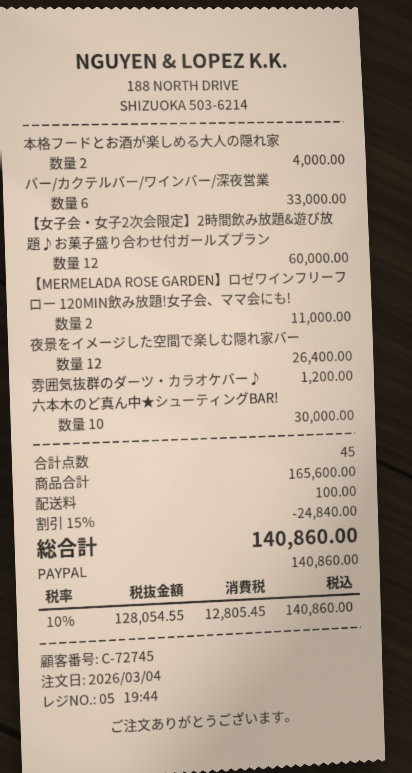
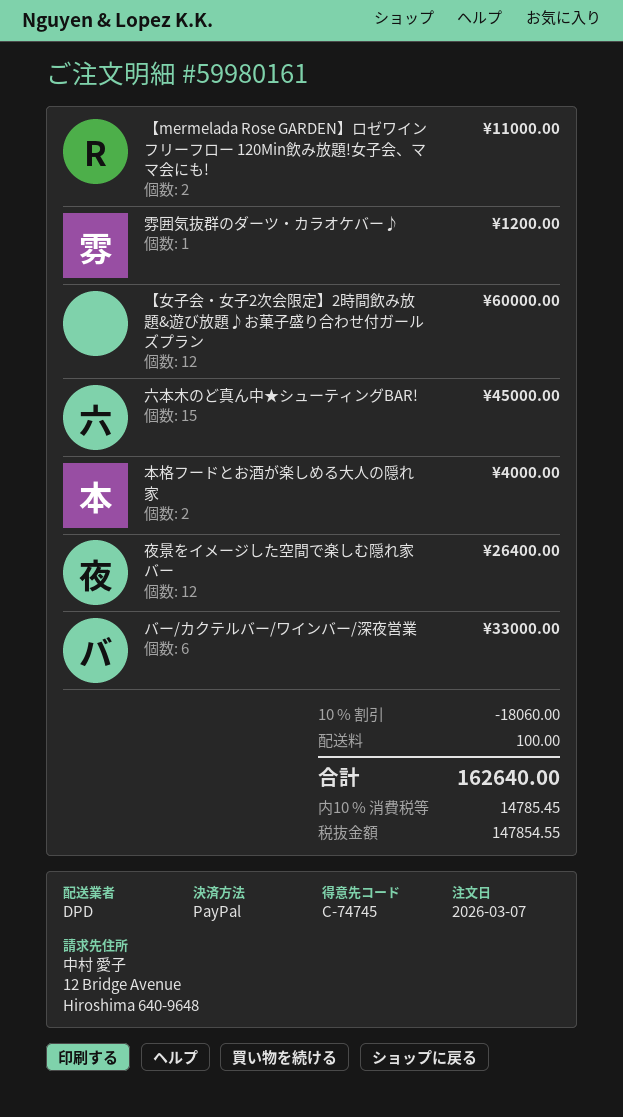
order date: 2026-03-04 -> 2026-03-07
customer number: C-72745 -> C-74745
六本木のど真ん中★シューティングBAR!: 10 for 30000.00 -> 15 for 45000.00
discount: 15% = 24840.00 -> 10% = 18060.00
net: 128054.55 -> 147854.55
tax: 10% = 12805.45 -> 10% = 14785.45
total: 140860.00 -> 162640.00

